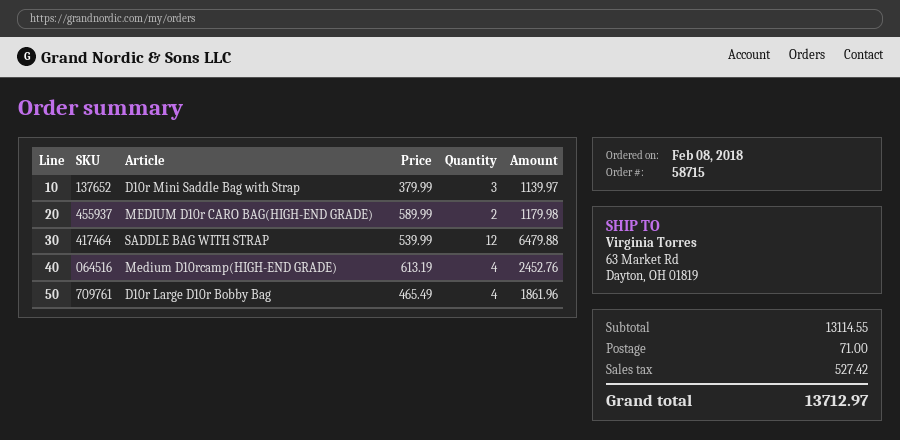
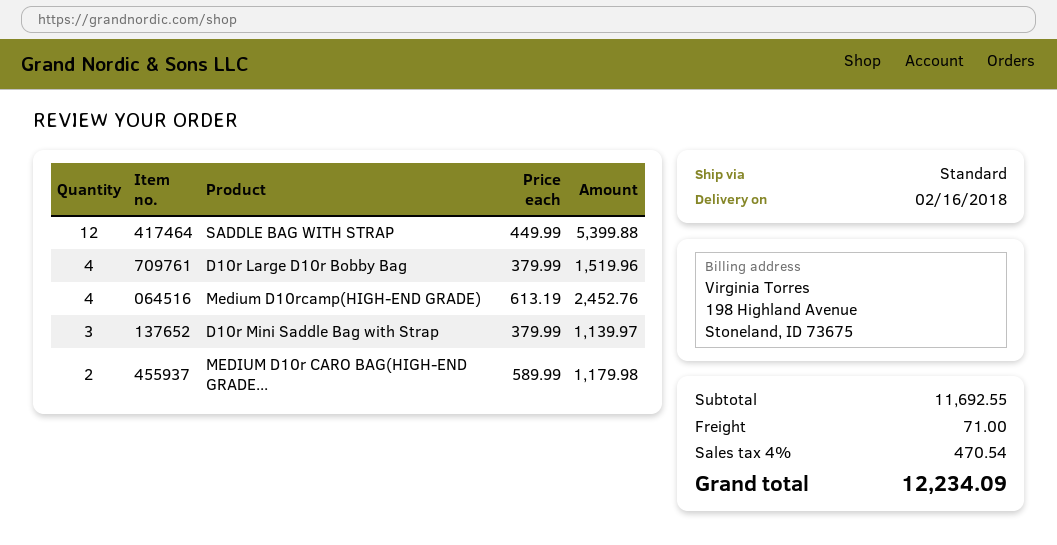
SADDLE BAG WITH STRAP: 12 x 539.99 = 6479.88 -> 12 x 449.99 = 5399.88
D10r Large D10r Bobby Bag: 4 x 465.49 = 1861.96 -> 4 x 379.99 = 1519.96
subtotal: 13114.55 -> 11692.55
tax: 527.42 -> 470.54
total: 13712.97 -> 12234.09

